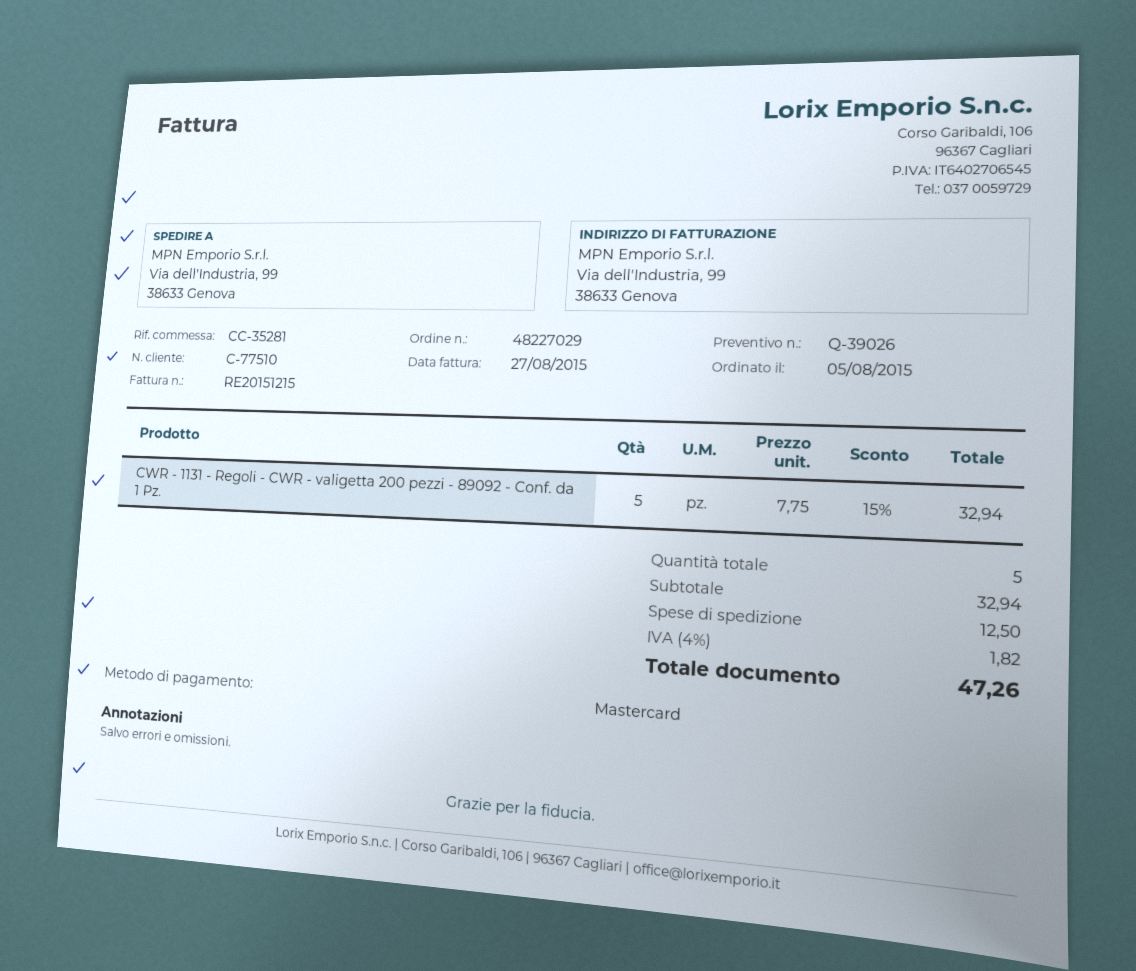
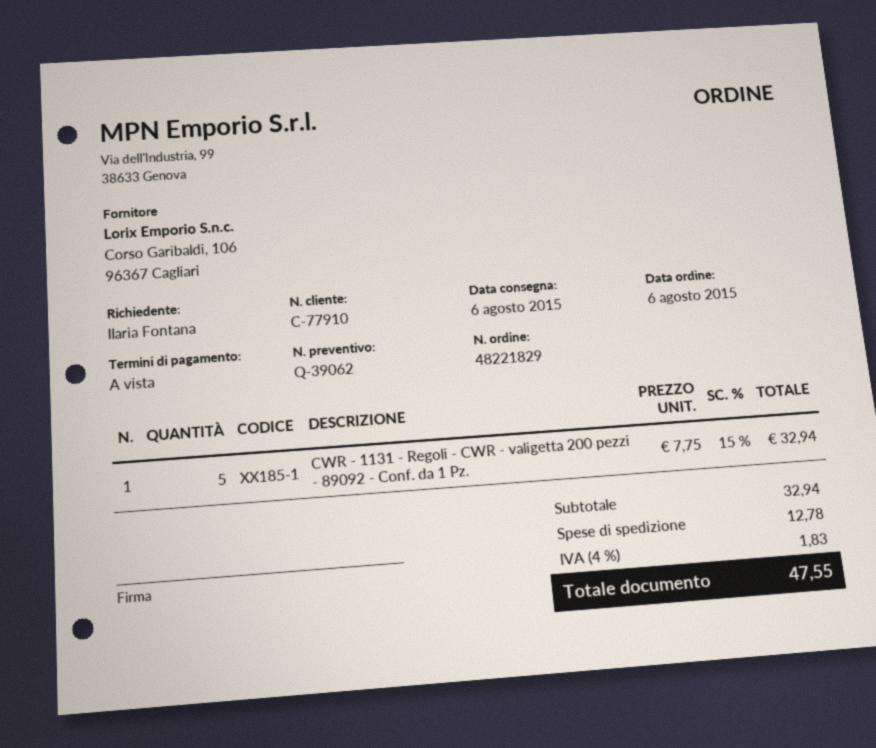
quote number: Q-39026 -> Q-39062
order number: 48227029 -> 48221829
order date: 2015-08-05 -> 2015-08-06
customer number: C-77510 -> C-77910
shipping: 12.50 -> 12.78
tax: 4% = 1.82 -> 4% = 1.83
total: 47.26 -> 47.55

